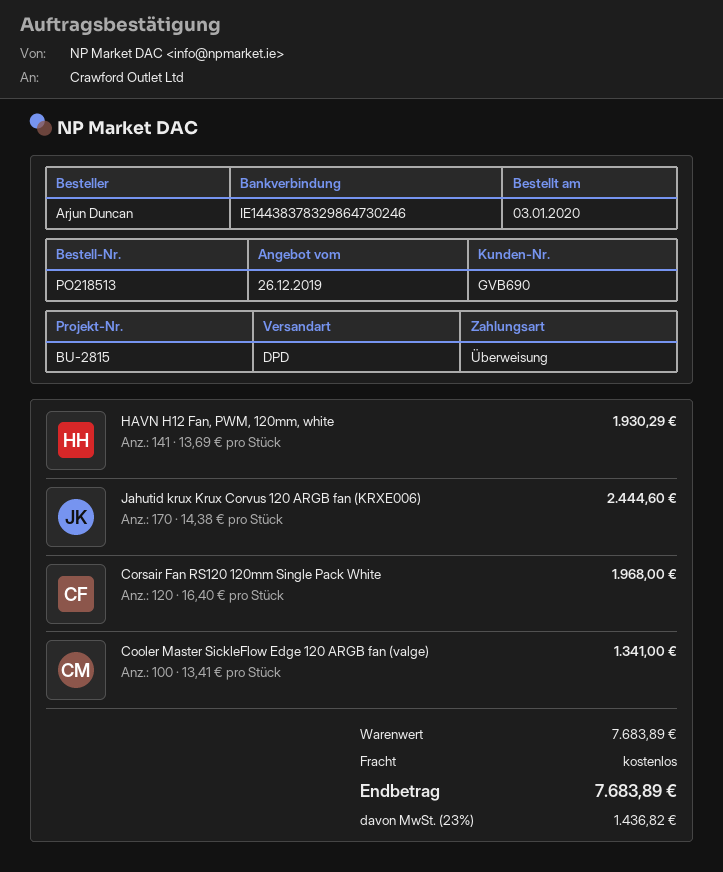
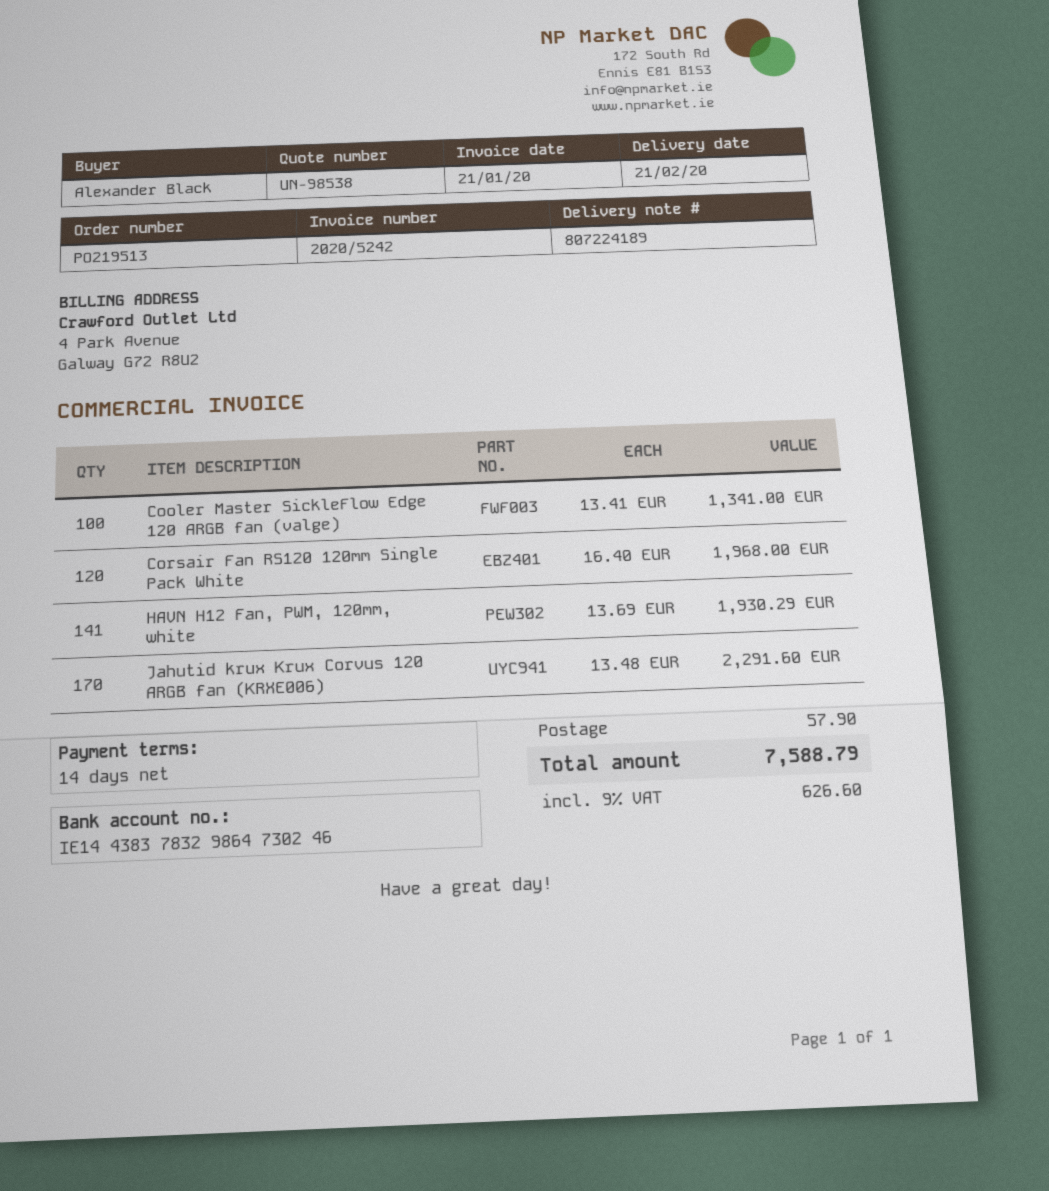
order number: PO218513 -> PO219513
ordered by: Arjun Duncan -> Alexander Black
Jahutid krux Krux Corvus 120 ARGB fan (KRXE006): 170 x 14.38 = 2444.60 -> 170 x 13.48 = 2291.60
shipping: 0.00 -> 57.90
tax: 23% = 1436.82 -> 9% = 626.60
total: 7683.89 -> 7588.79

